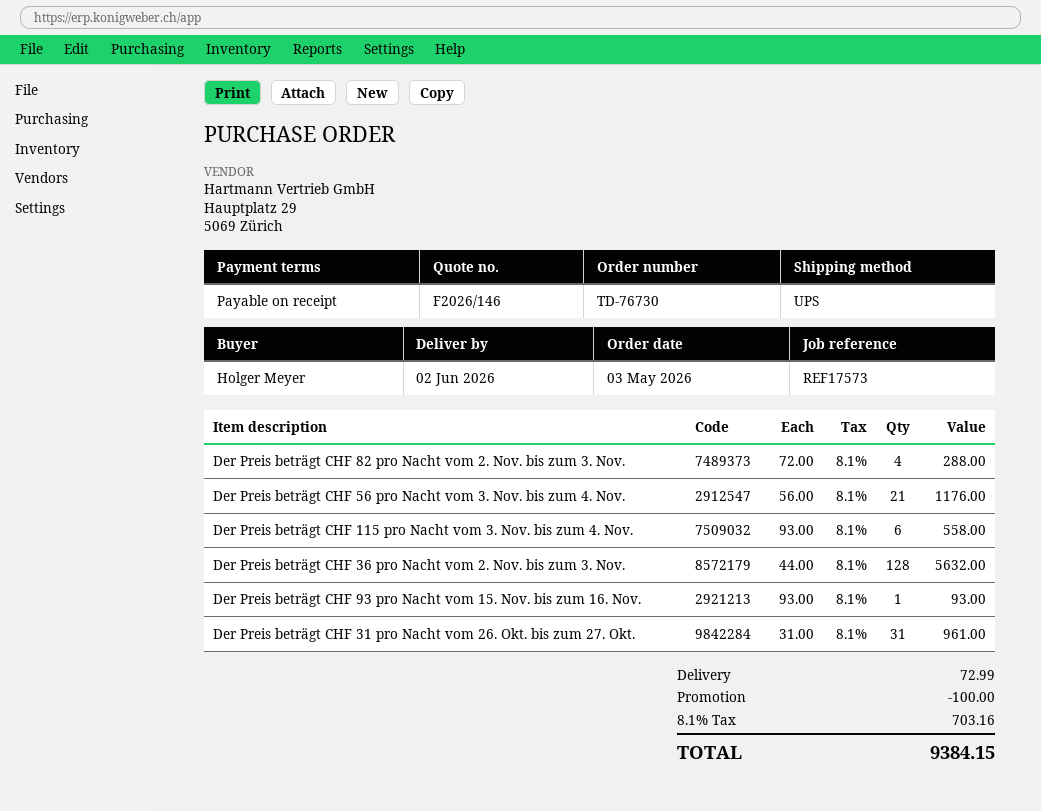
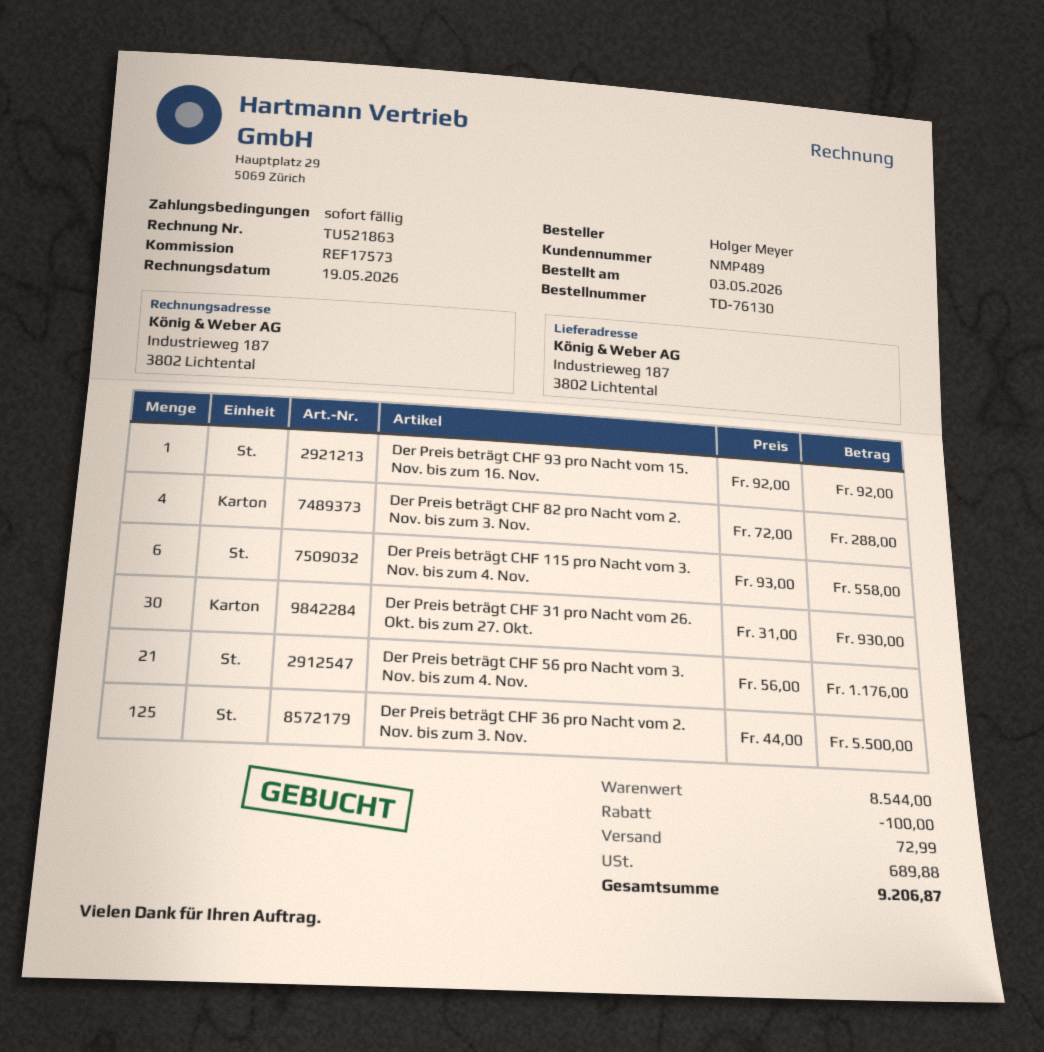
order number: TD-76730 -> TD-76130
Der Preis beträgt CHF 36 pro Nacht vom 2. Nov. bis zum 3. Nov.: 128 x 44.00 = 5632.00 -> 125 x 44.00 = 5500.00
Der Preis beträgt CHF 93 pro Nacht vom 15. Nov. bis zum 16. Nov.: 1 x 93.00 = 93.00 -> 1 x 92.00 = 92.00
Der Preis beträgt CHF 31 pro Nacht vom 26. Okt. bis zum 27. Okt.: 31 x 31.00 = 961.00 -> 30 x 31.00 = 930.00
tax: 703.16 -> 689.88
total: 9384.15 -> 9206.87

